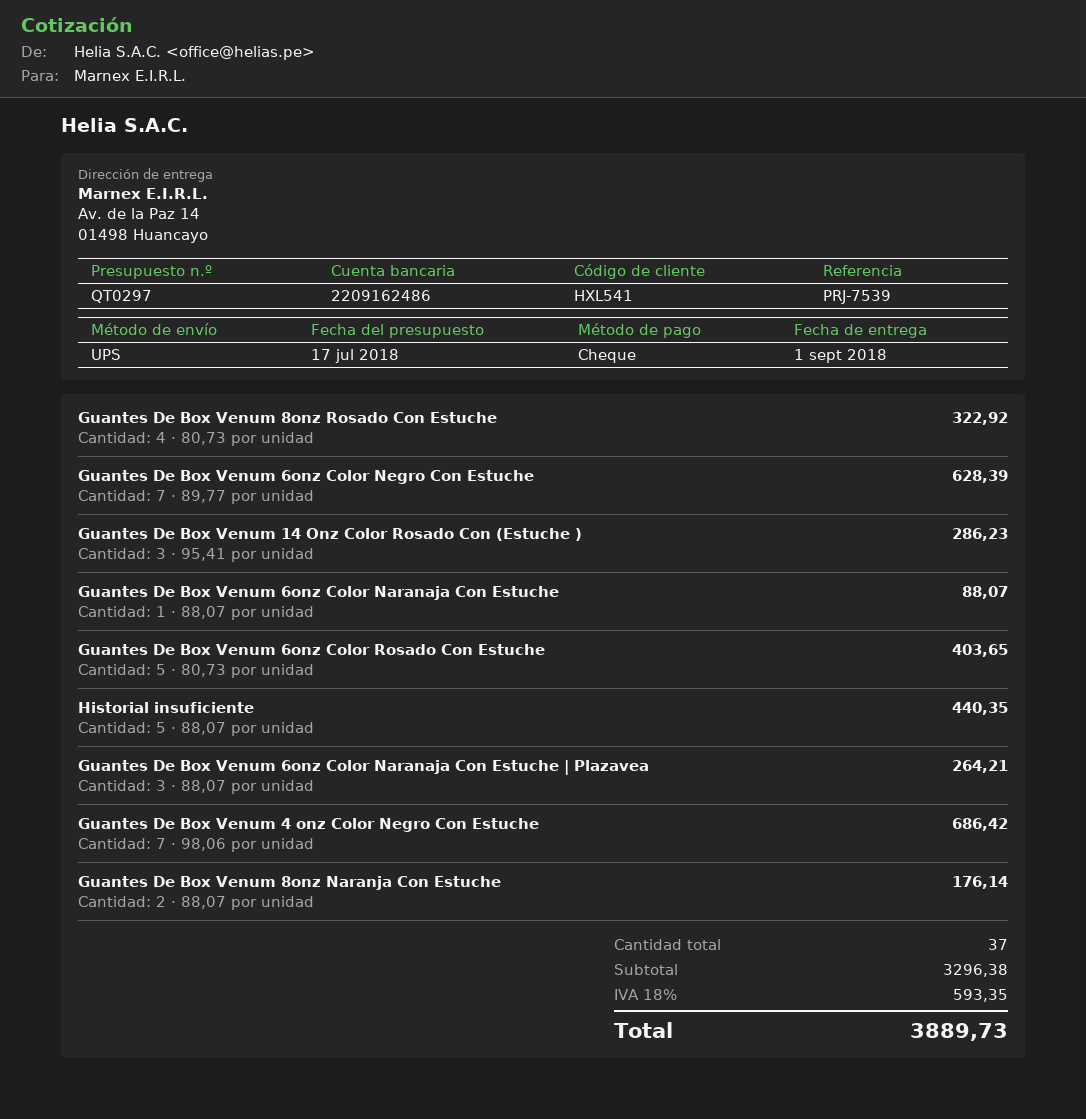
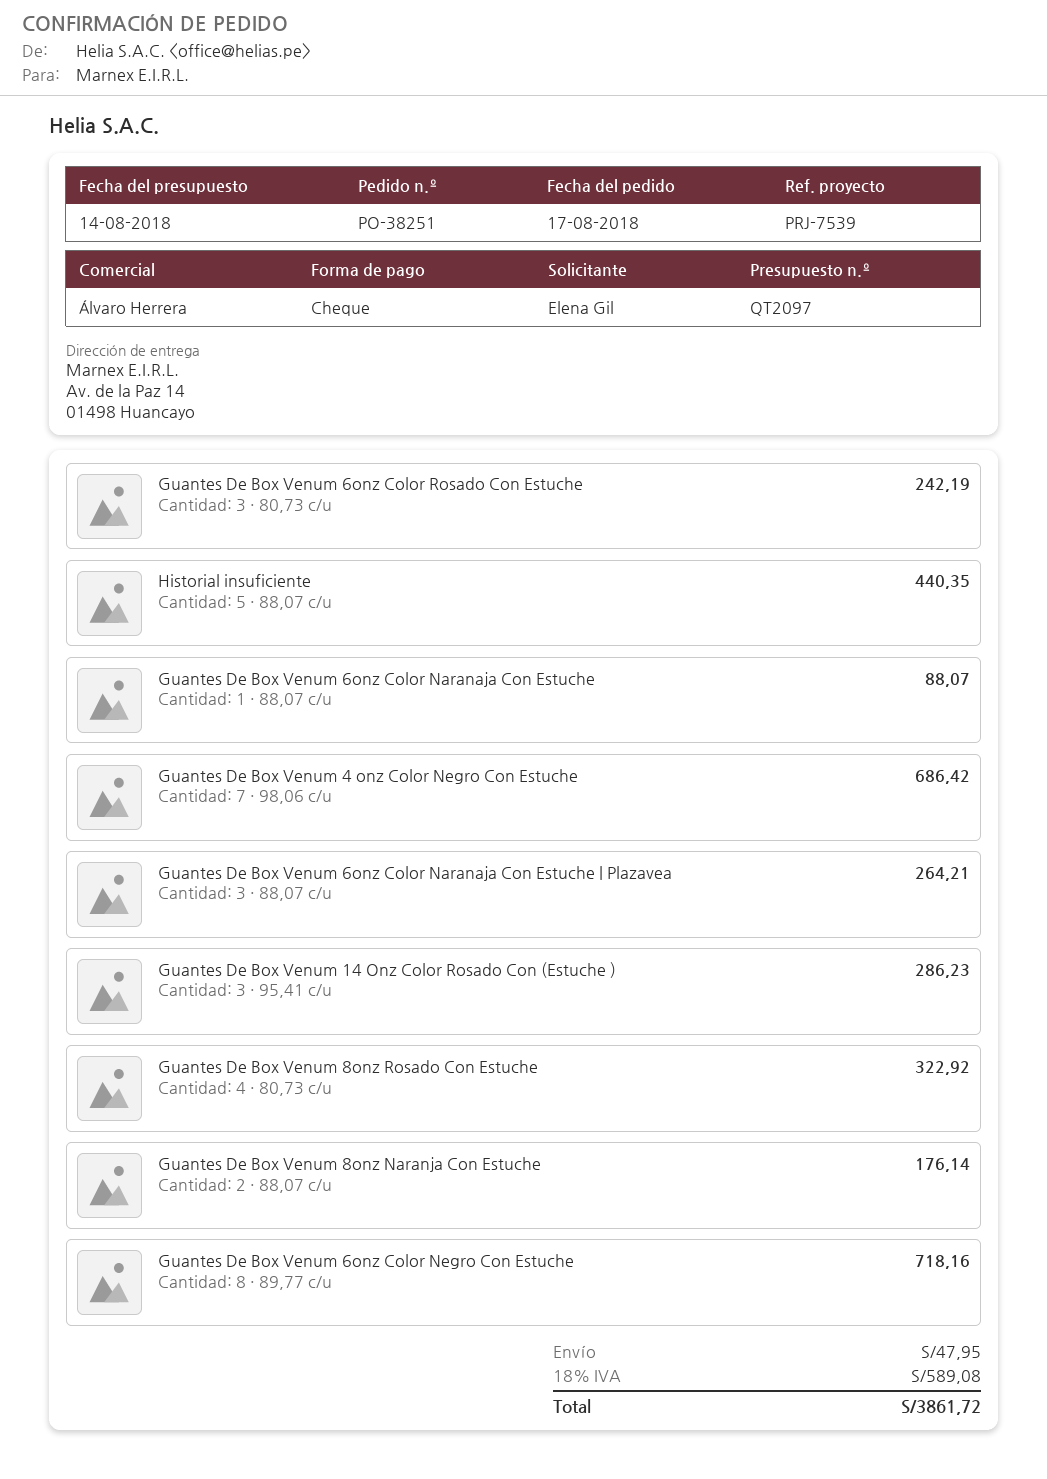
quote number: QT0297 -> QT2097
quote date: 2018-07-17 -> 2018-08-14
Guantes De Box Venum 6onz Color Negro Con Estuche: 7 x 89.77 = 628.39 -> 8 x 89.77 = 718.16
Guantes De Box Venum 6onz Color Rosado Con Estuche: 5 x 80.73 = 403.65 -> 3 x 80.73 = 242.19
shipping: none -> 47.95
tax: 18% = 593.35 -> 18% = 589.08
total: 3889.73 -> 3861.72

